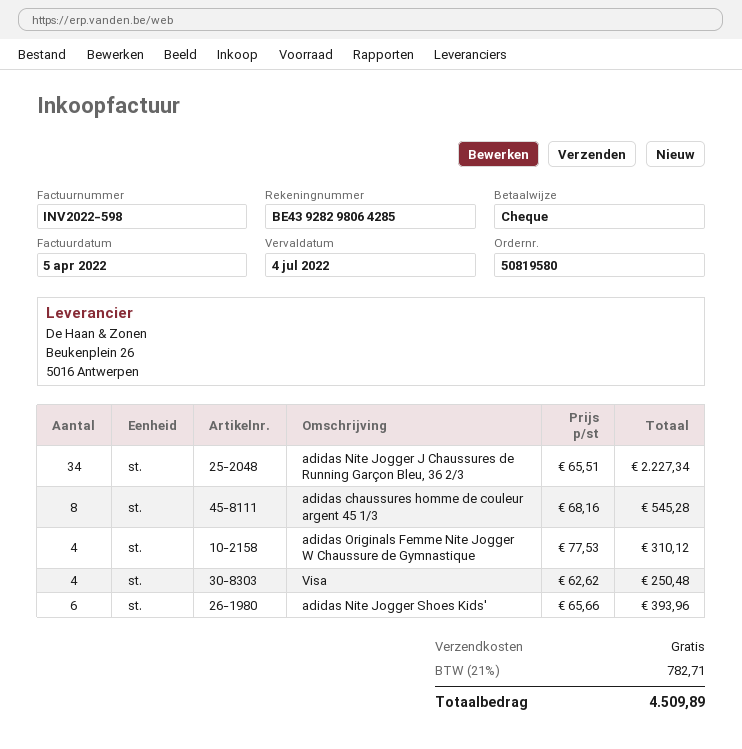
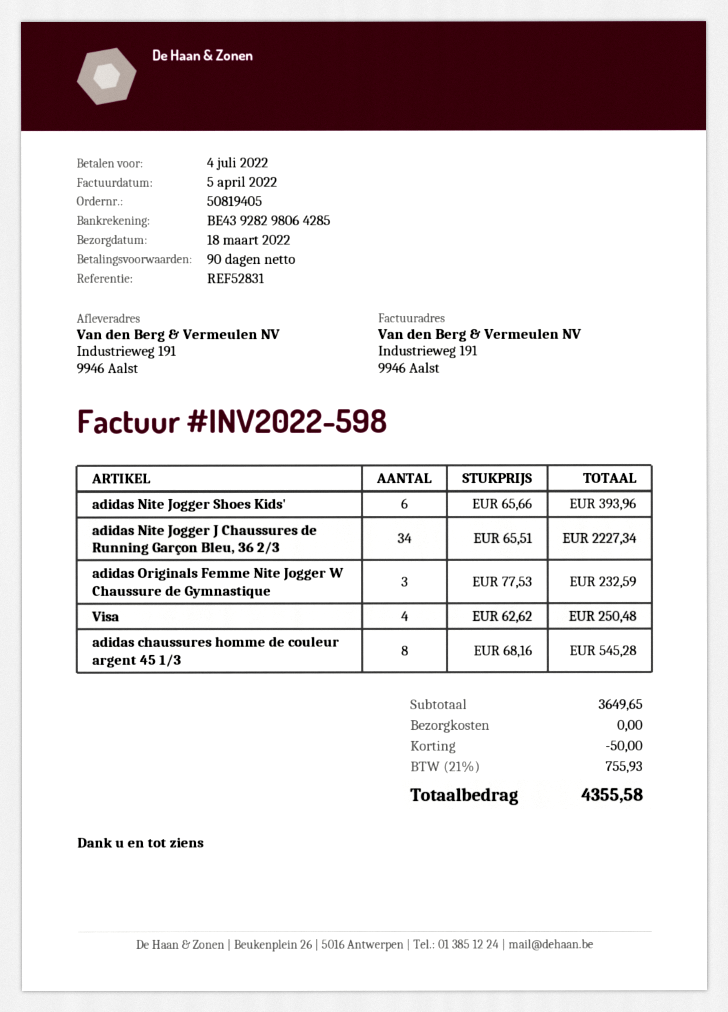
order number: 50819580 -> 50819405
adidas Originals Femme Nite Jogger W Chaussure de Gymnastique: 4 x 77.53 = 310.12 -> 3 x 77.53 = 232.59
discount: none -> 50.00
tax: 21% = 782.71 -> 21% = 755.93
total: 4509.89 -> 4355.58

